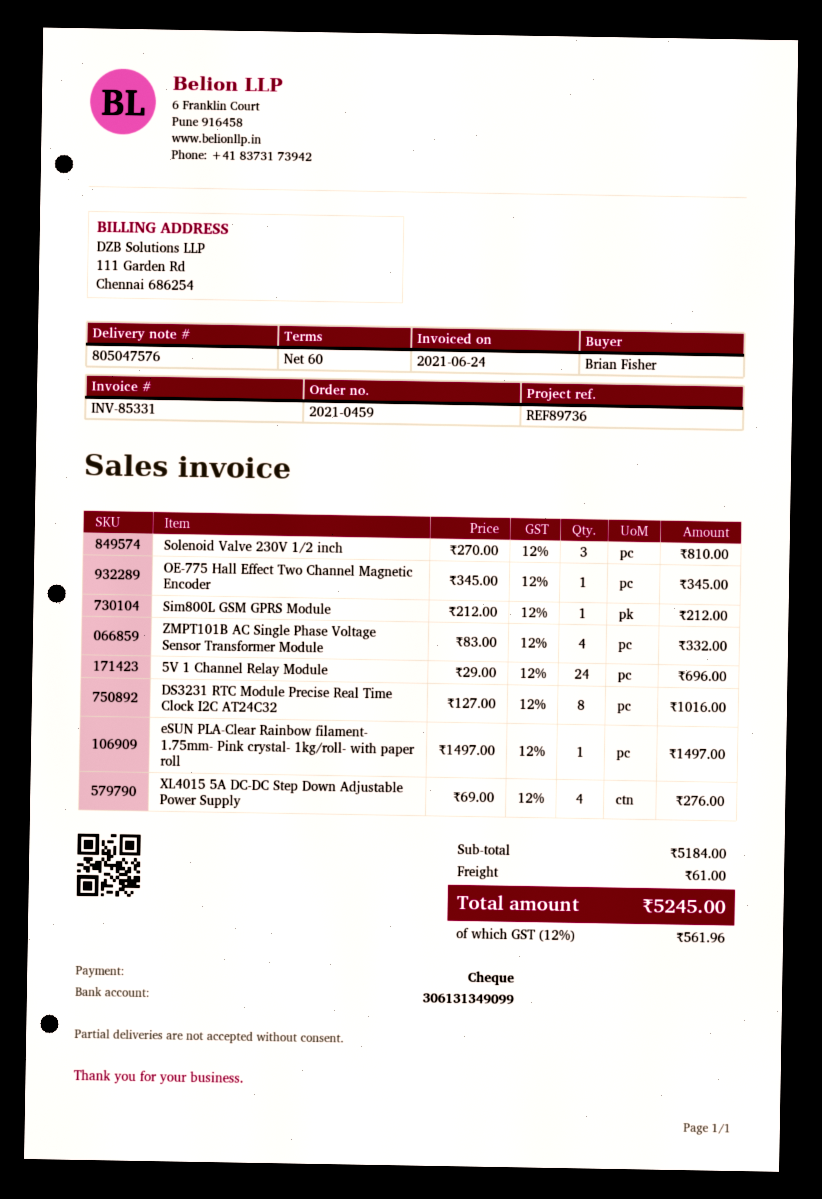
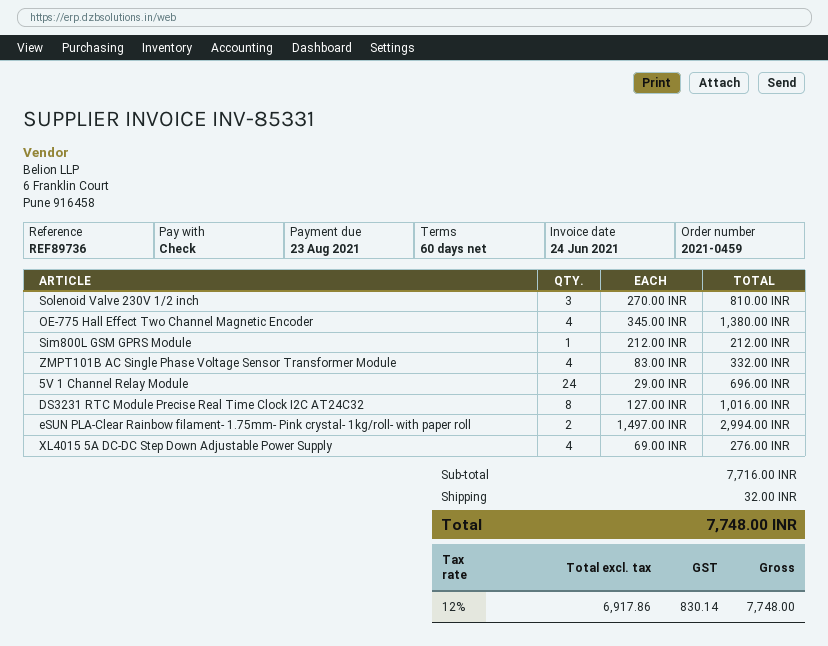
OE-775 Hall Effect Two Channel Magnetic Encoder: 1 x 345.00 = 345.00 -> 4 x 345.00 = 1380.00
eSUN PLA-Clear Rainbow filament- 1.75mm- Pink crystal- 1kg/roll- with paper roll: 1 x 1497.00 = 1497.00 -> 2 x 1497.00 = 2994.00
subtotal: 5184.00 -> 7716.00
shipping: 61.00 -> 32.00
tax: 12% = 561.96 -> 12% = 830.14
total: 5245.00 -> 7748.00

